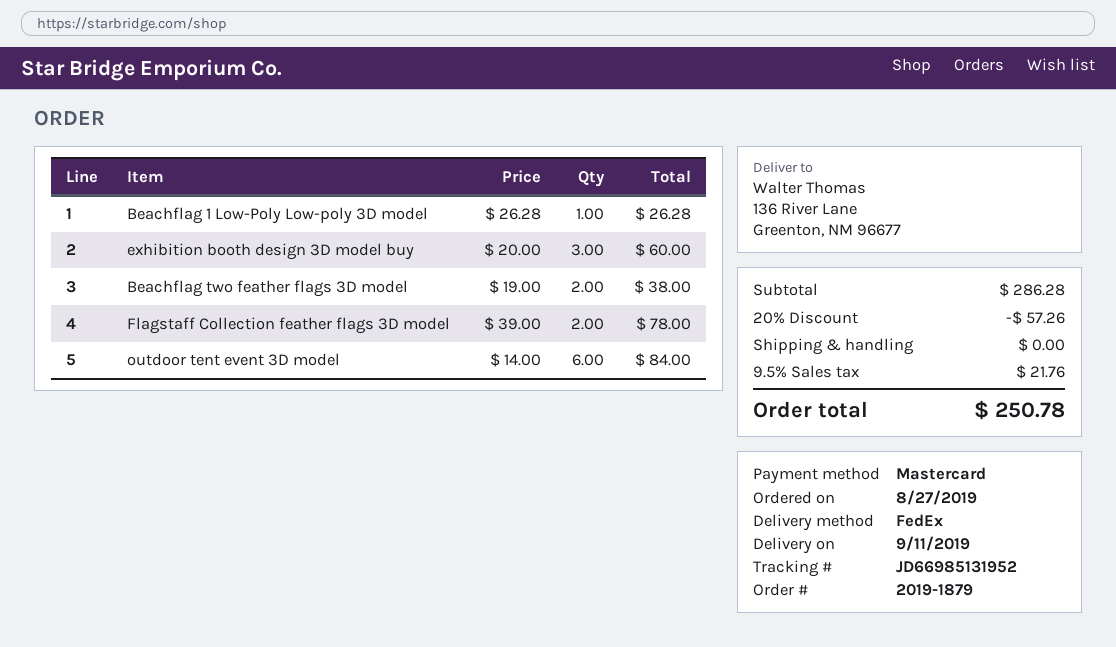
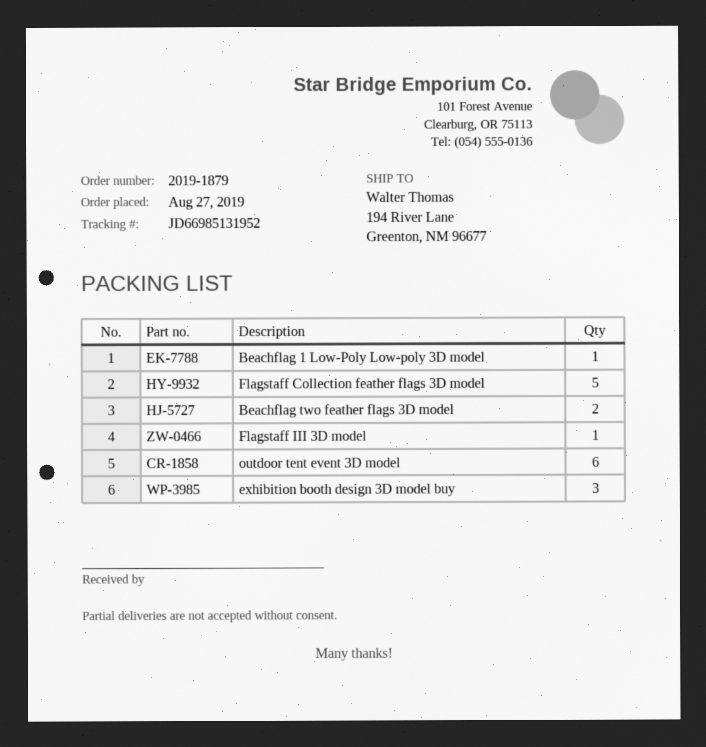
ship to: 136 River Lane, Greenton, NM 96677 -> 194 River Lane, Greenton, NM 96677
Flagstaff Collection feather flags 3D model: 2 -> 5
Flagstaff III 3D model: none -> 1

